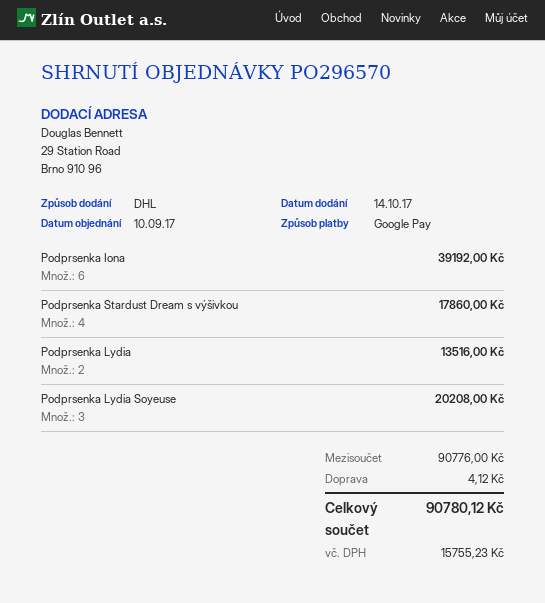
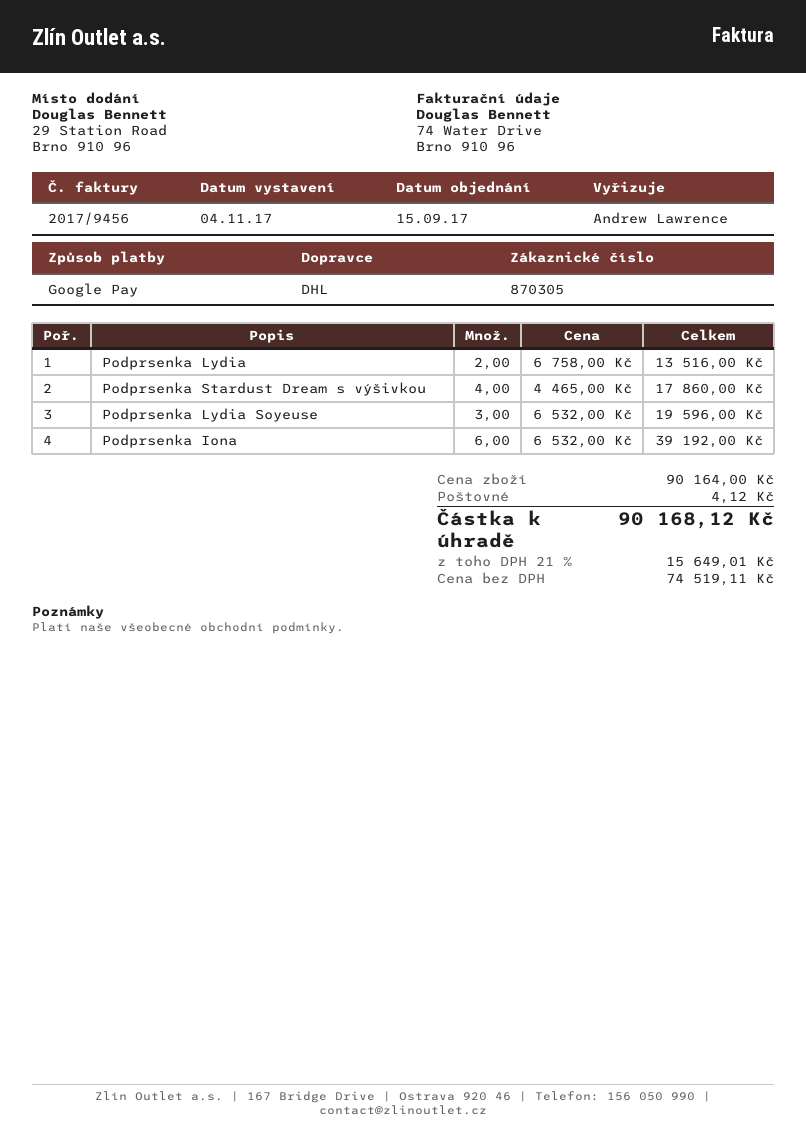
order date: 2017-09-10 -> 2017-09-15
Podprsenka Lydia Soyeuse: 3 for 20208.00 -> 3 for 19596.00
subtotal: 90776.00 -> 90164.00
tax: 15755.23 -> 15649.01
total: 90780.12 -> 90168.12

